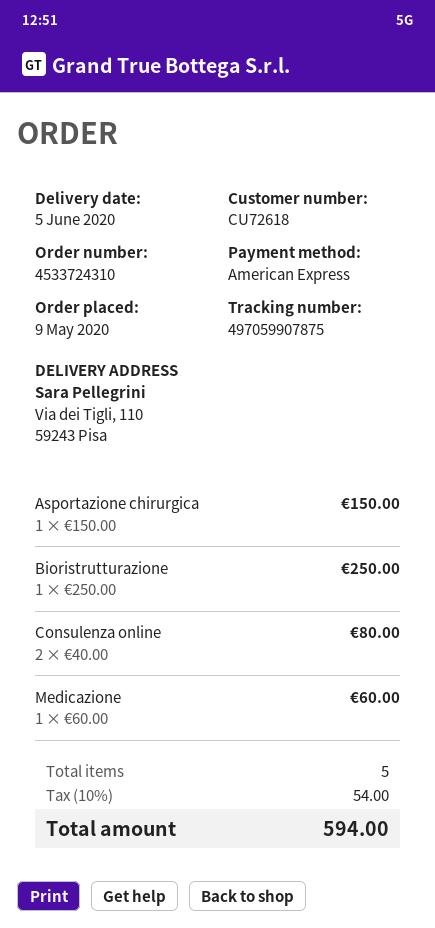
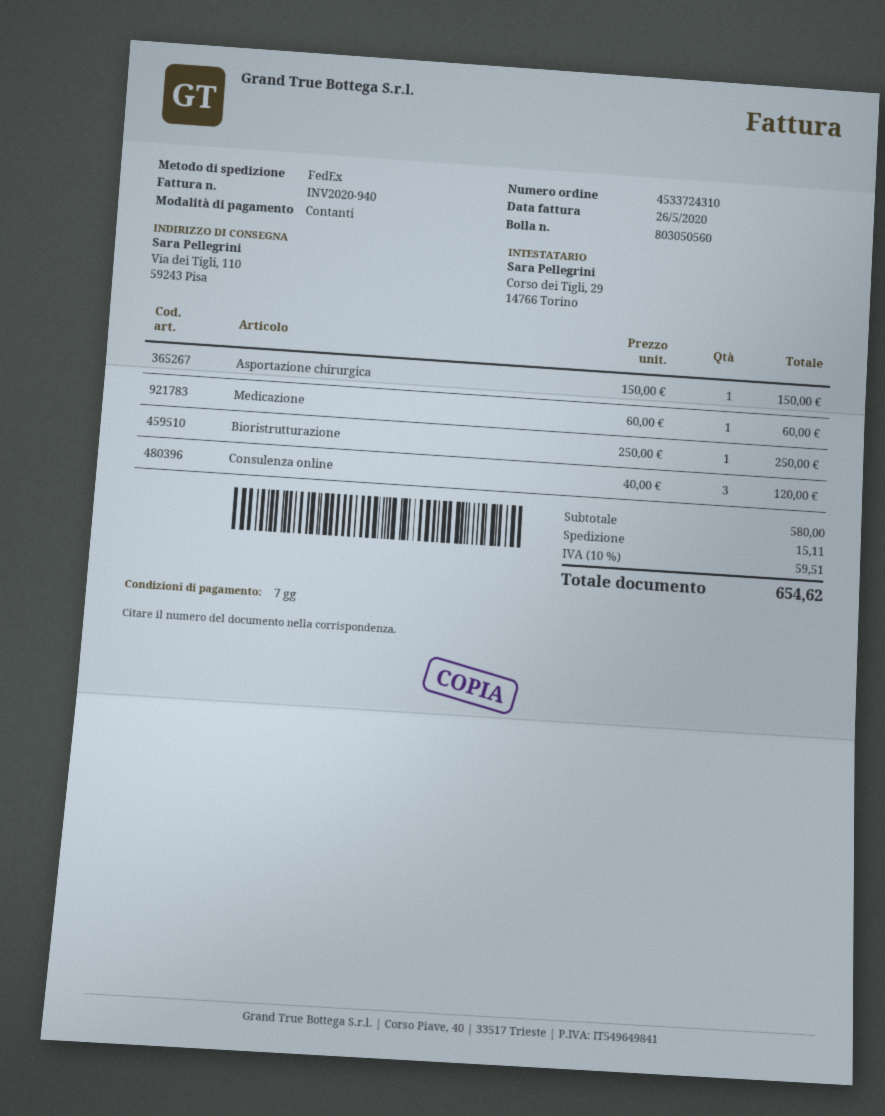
payment method: American Express -> cash
Consulenza online: 2 x 40.00 = 80.00 -> 3 x 40.00 = 120.00
shipping: none -> 15.11
tax: 10% = 54.00 -> 10% = 59.51
total: 594.00 -> 654.62

